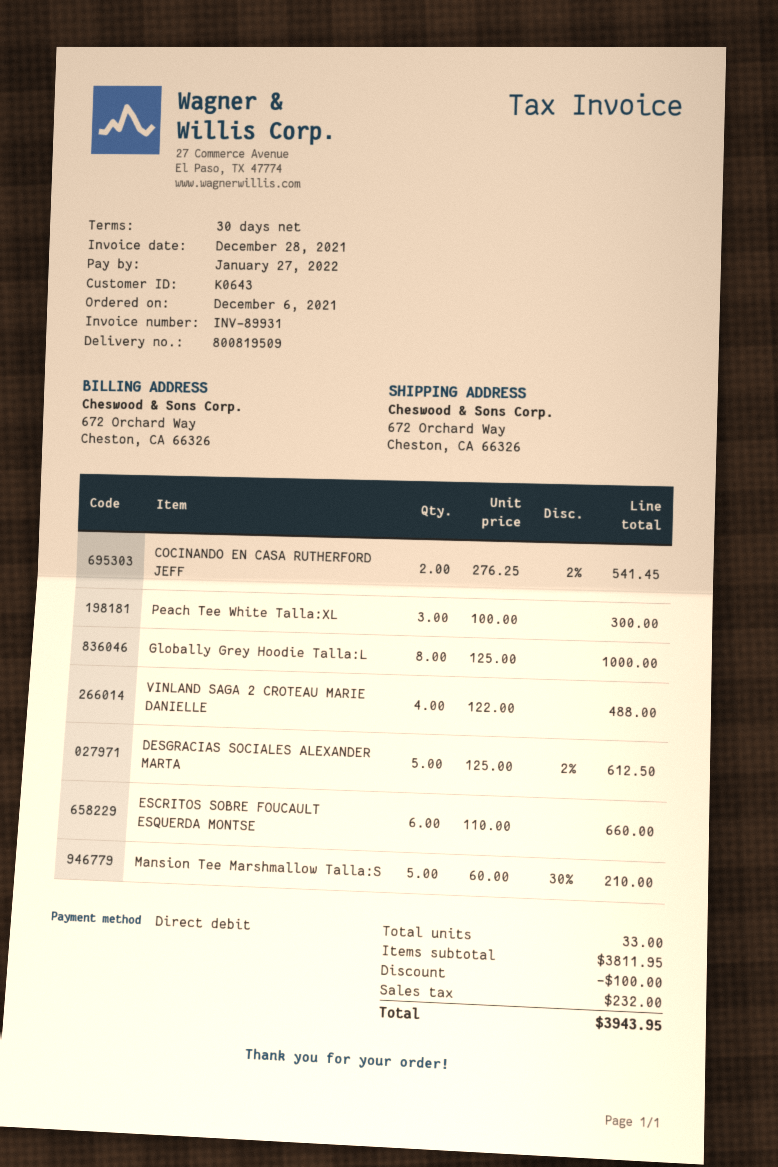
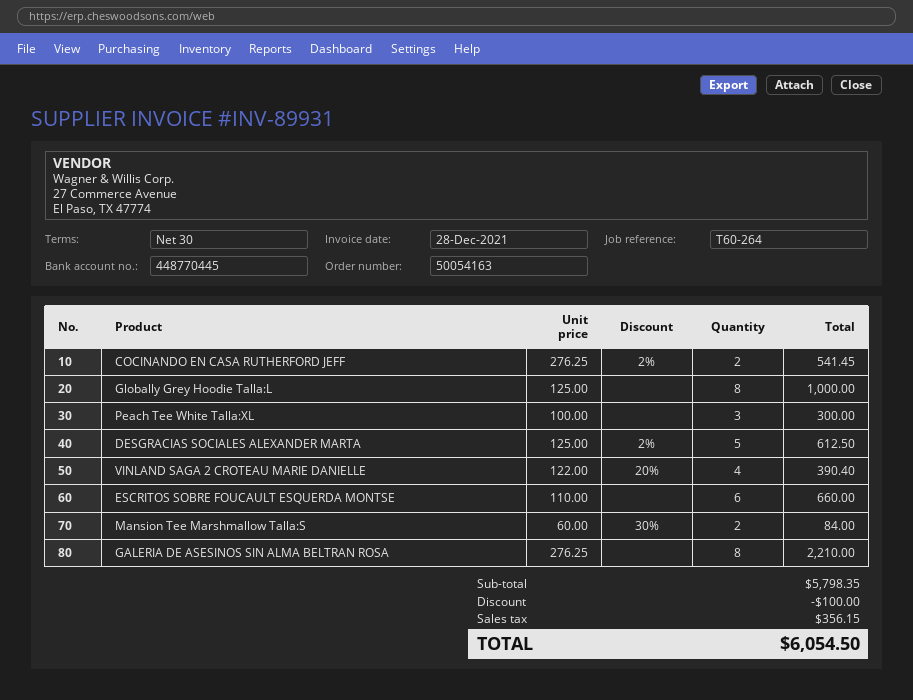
VINLAND SAGA 2 CROTEAU MARIE DANIELLE: 4 x 122.00 = 488.00 -> 4 x 122.00 - 20% = 390.40
Mansion Tee Marshmallow Talla:S: 5 x 60.00 - 30% = 210.00 -> 2 x 60.00 - 30% = 84.00
GALERIA DE ASESINOS SIN ALMA BELTRAN ROSA: none -> 8 x 276.25 = 2210.00
subtotal: 3811.95 -> 5798.35
tax: 232.00 -> 356.15
total: 3943.95 -> 6054.50

